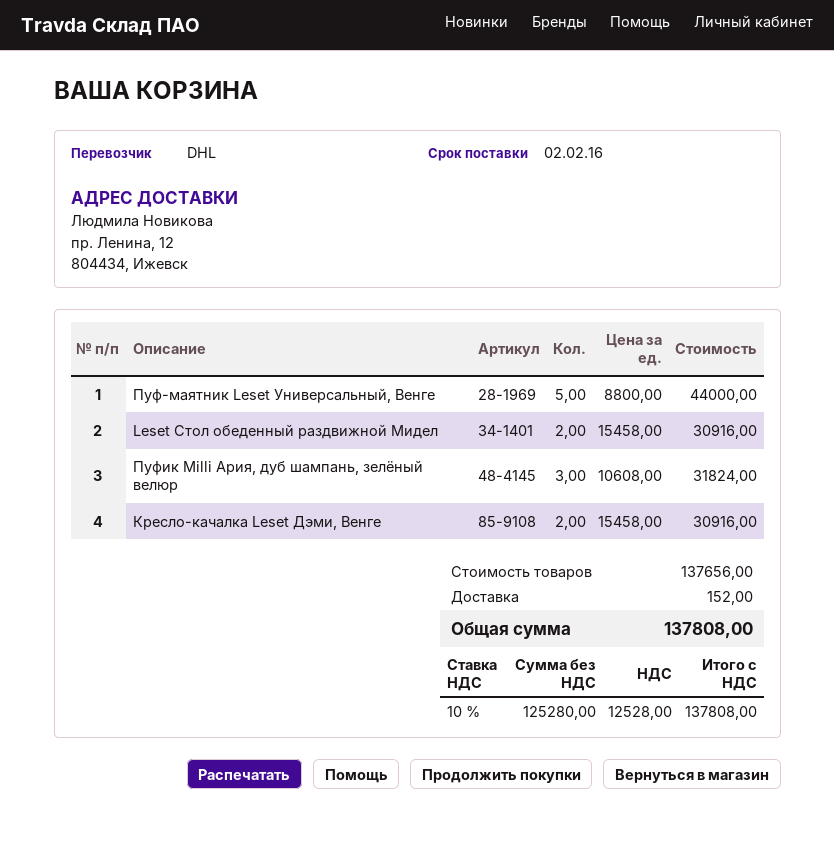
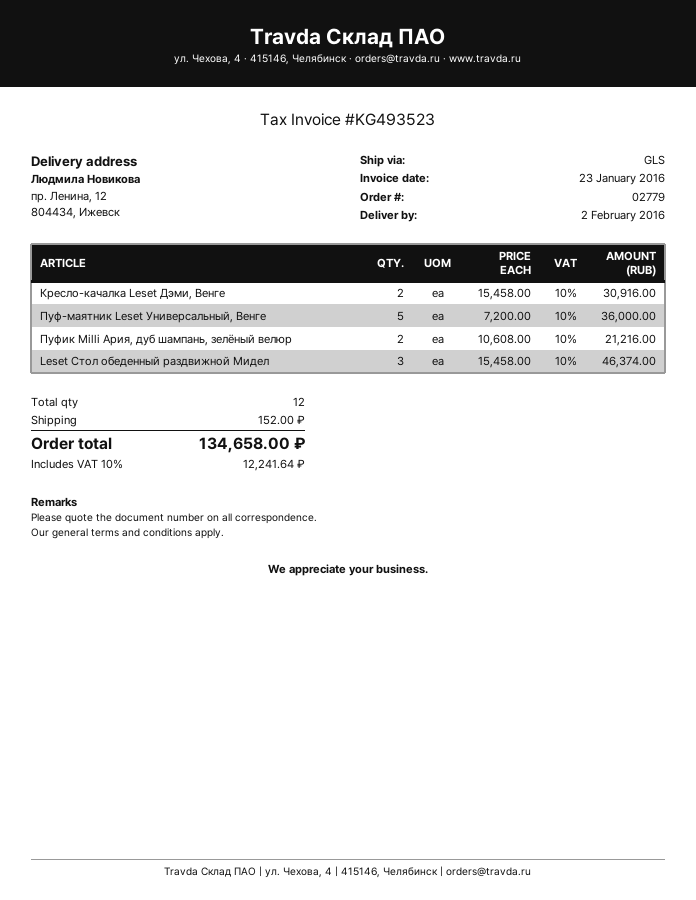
shipping method: DHL -> GLS
Пуф-маятник Leset Универсальный, Венге: 5 x 8800.00 = 44000.00 -> 5 x 7200.00 = 36000.00
Leset Стол обеденный раздвижной Мидел: 2 x 15458.00 = 30916.00 -> 3 x 15458.00 = 46374.00
Пуфик Milli Ария, дуб шампань, зелёный велюр: 3 x 10608.00 = 31824.00 -> 2 x 10608.00 = 21216.00
tax: 10% = 12528.00 -> 10% = 12241.64
total: 137808.00 -> 134658.00

